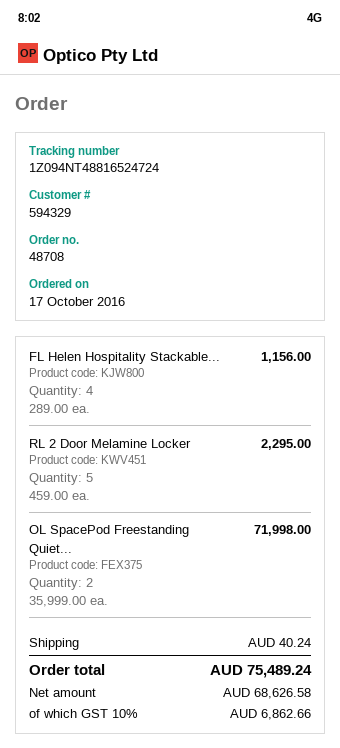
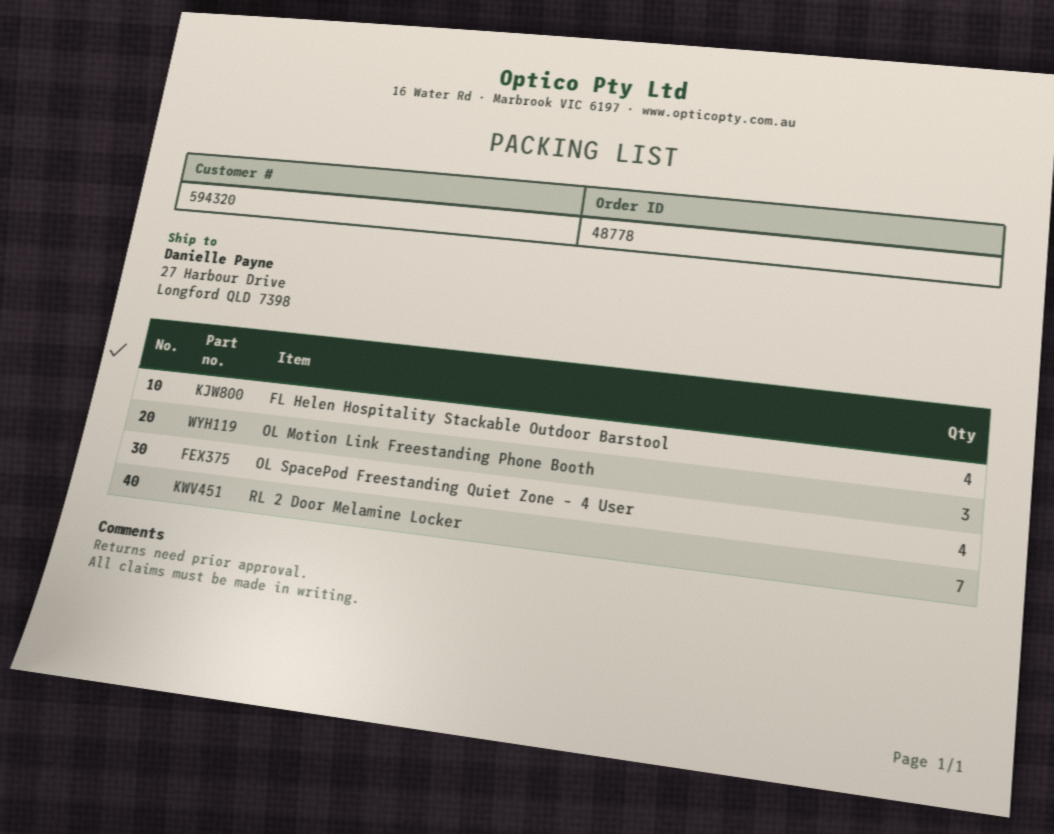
order number: 48708 -> 48778
customer number: 594329 -> 594320
RL 2 Door Melamine Locker: 5 -> 7
OL SpacePod Freestanding Quiet...: 2 -> 4
OL Motion Link Freestanding Phone Booth: none -> 3

